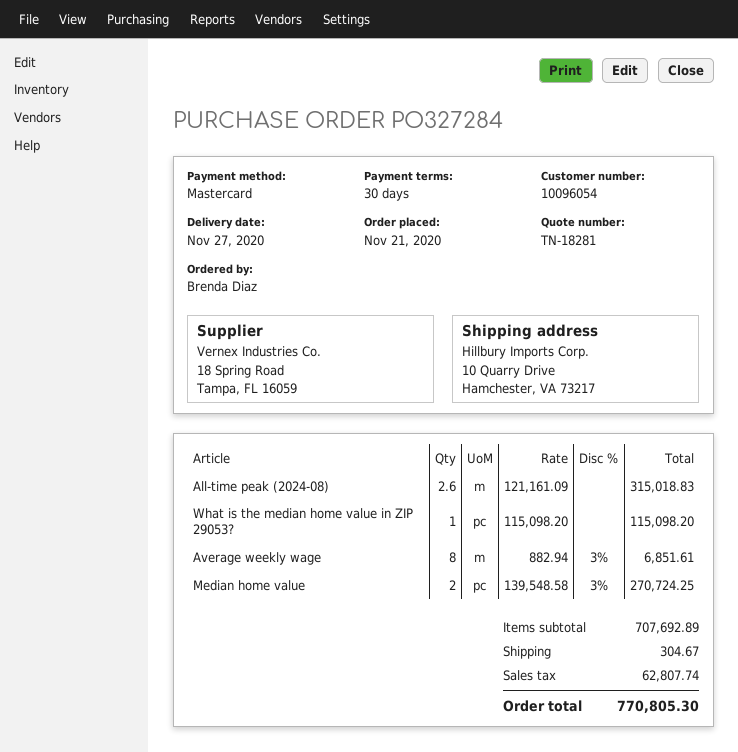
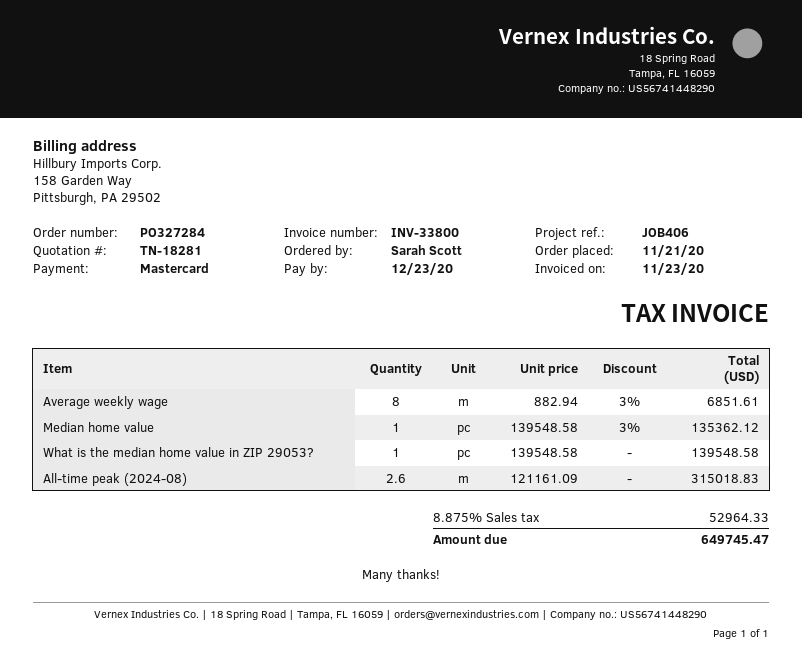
ordered by: Brenda Diaz -> Sarah Scott
What is the median home value in ZIP 29053?: 1 x 115098.20 = 115098.20 -> 1 x 139548.58 = 139548.58
Median home value: 2 x 139548.58 - 3% = 270724.25 -> 1 x 139548.58 - 3% = 135362.12
shipping: 304.67 -> none
tax: 62807.74 -> 52964.33
total: 770805.30 -> 649745.47

